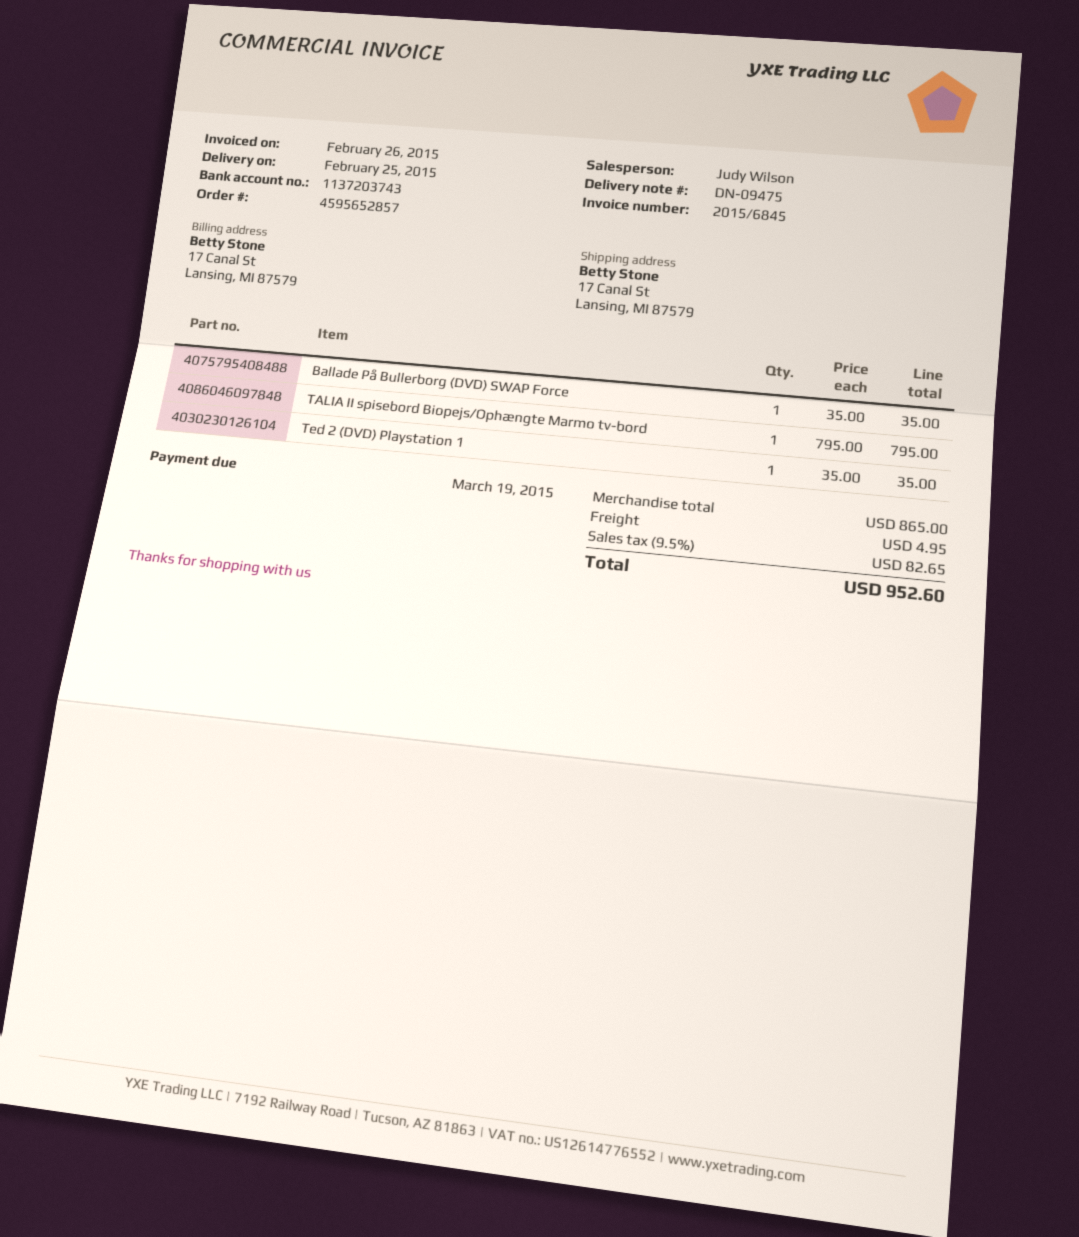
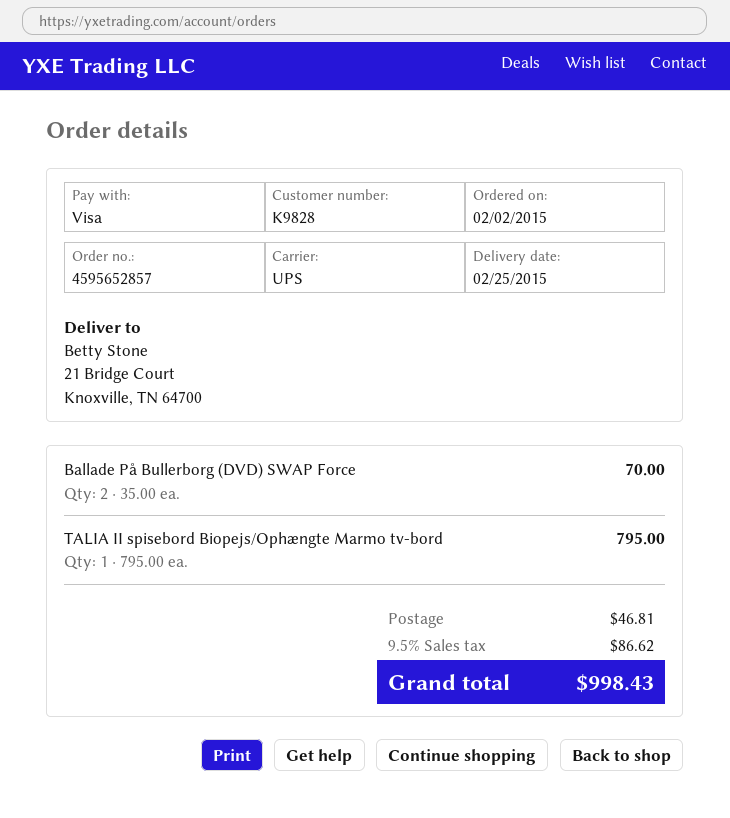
ship to: 17 Canal St, Lansing, MI 87579 -> 21 Bridge Court, Knoxville, TN 64700
Ballade På Bullerborg (DVD) SWAP Force: 1 x 35.00 = 35.00 -> 2 x 35.00 = 70.00
Ted 2 (DVD) Playstation 1: 1 x 35.00 = 35.00 -> none
shipping: 4.95 -> 46.81
tax: 9.5% = 82.65 -> 9.5% = 86.62
total: 952.60 -> 998.43

